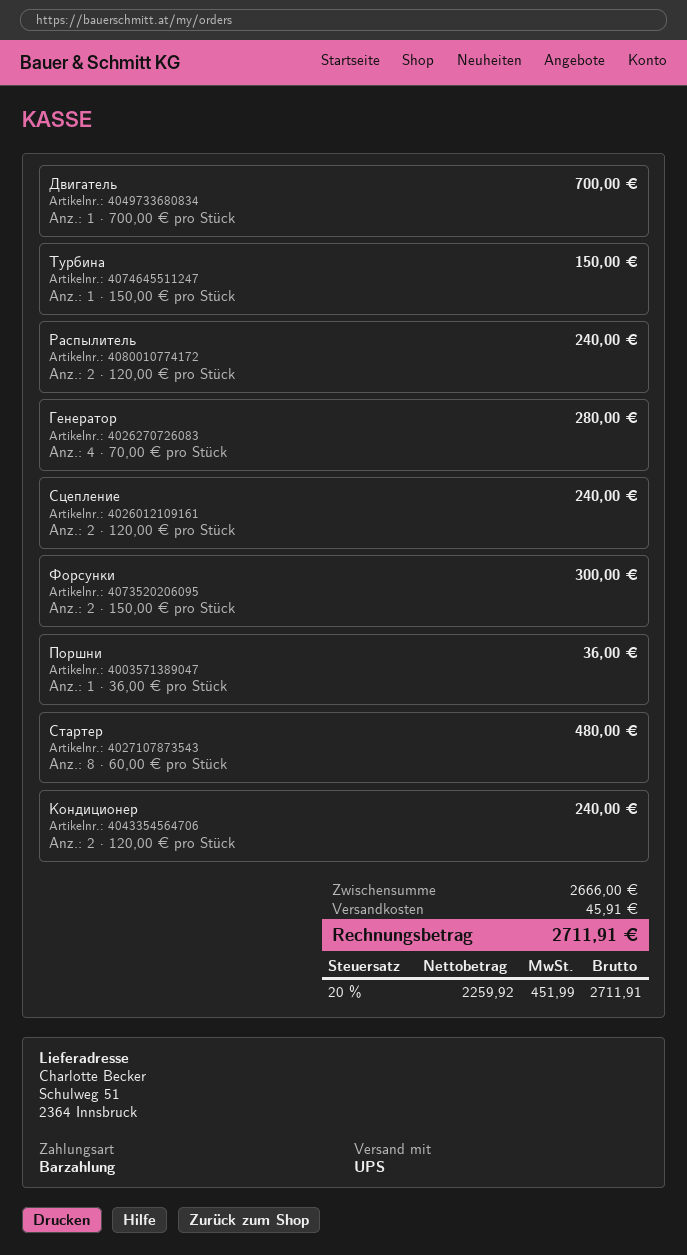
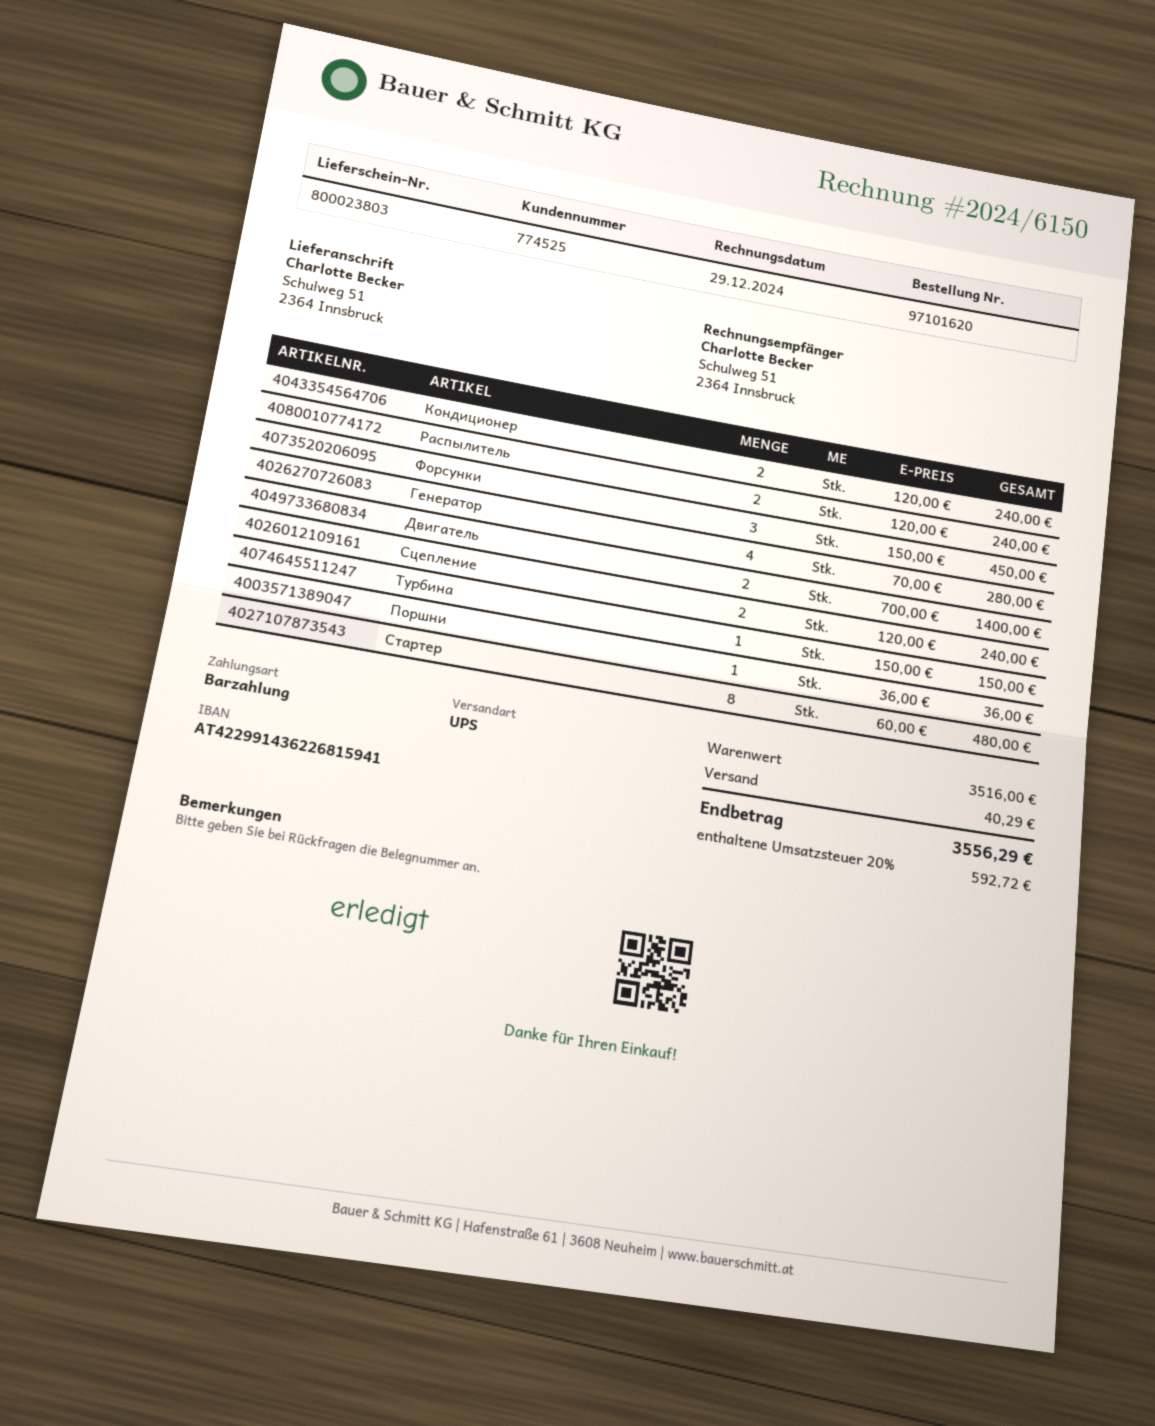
Двигатель: 1 x 700.00 = 700.00 -> 2 x 700.00 = 1400.00
Форсунки: 2 x 150.00 = 300.00 -> 3 x 150.00 = 450.00
subtotal: 2666.00 -> 3516.00
shipping: 45.91 -> 40.29
tax: 20% = 451.99 -> 20% = 592.72
total: 2711.91 -> 3556.29

